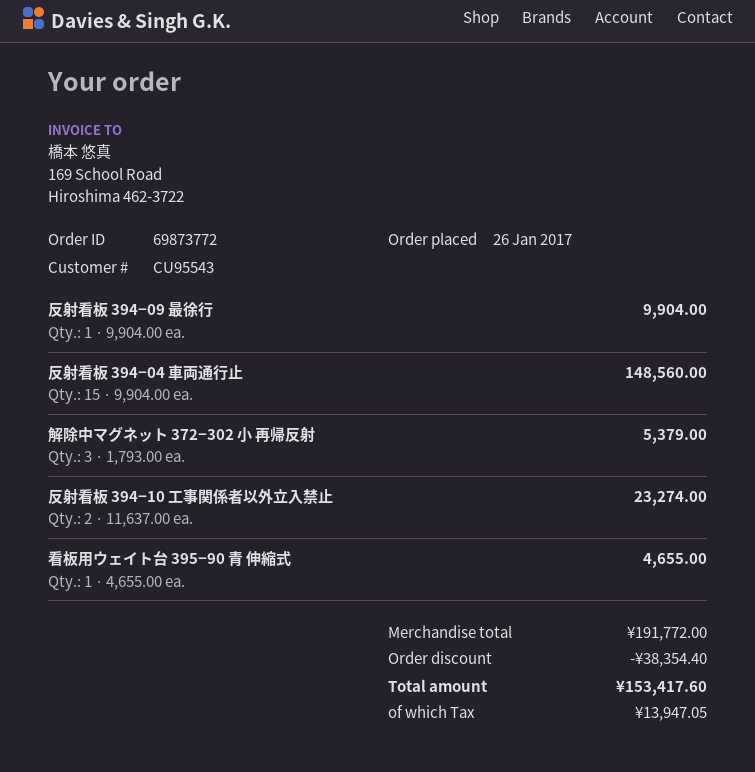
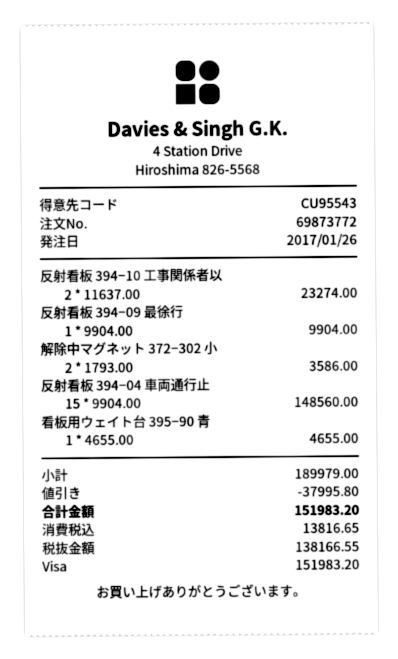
解除中マグネット 372−302 小 再帰反射: 3 x 1793.00 = 5379.00 -> 2 x 1793.00 = 3586.00
subtotal: 191772.00 -> 189979.00
discount: 38354.40 -> 37995.80
tax: 13947.05 -> 13816.65
total: 153417.60 -> 151983.20

